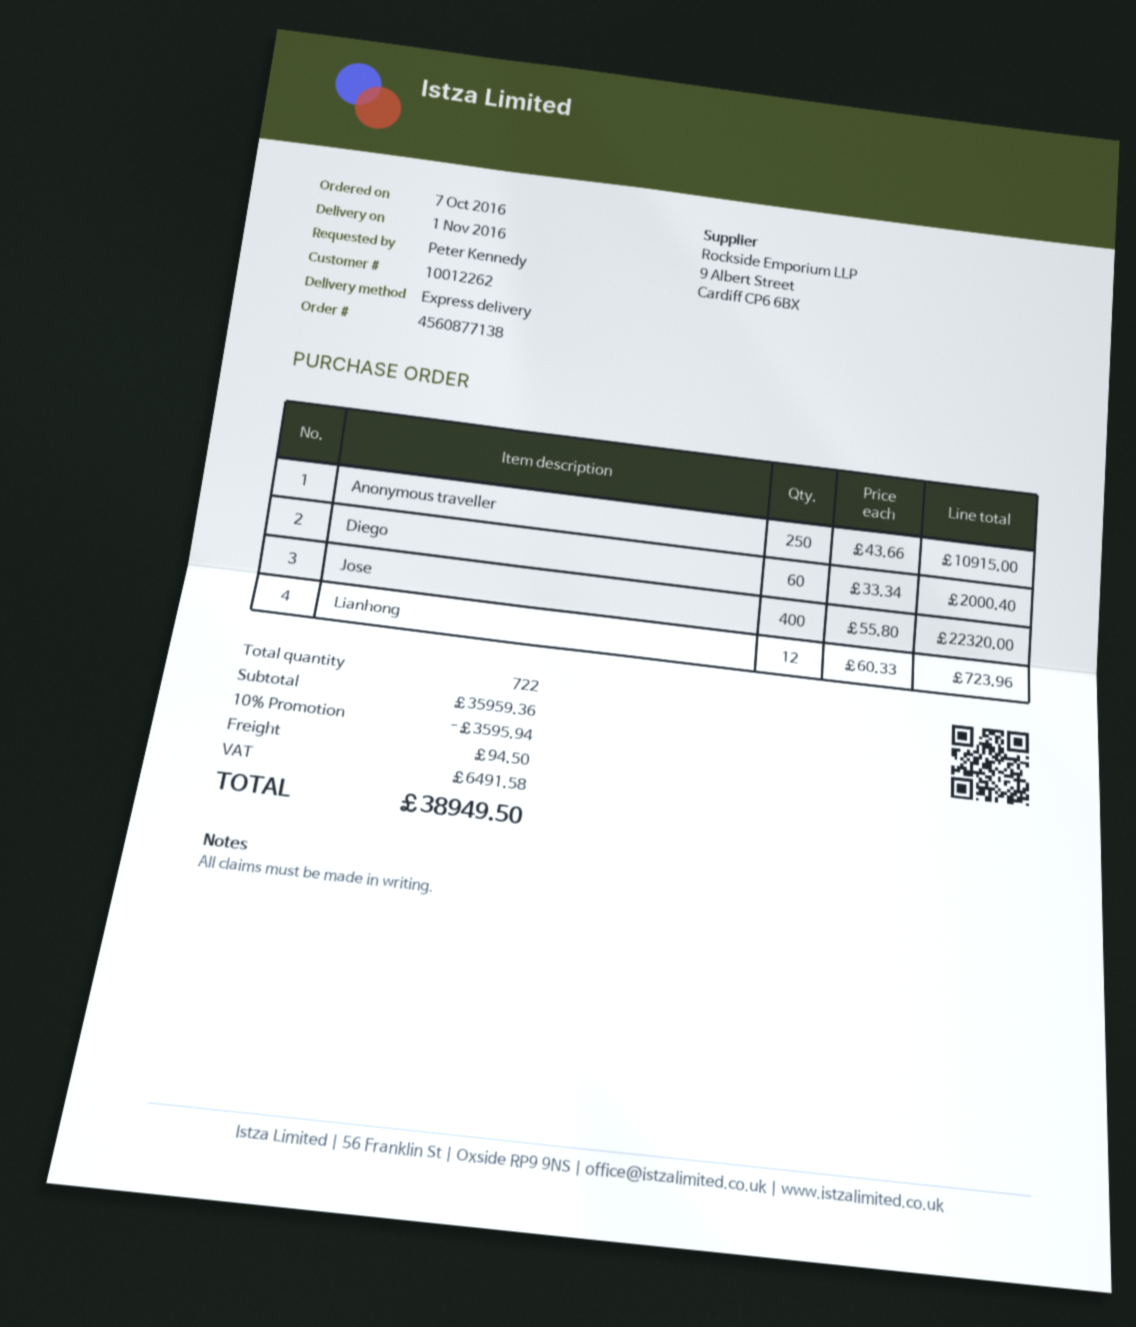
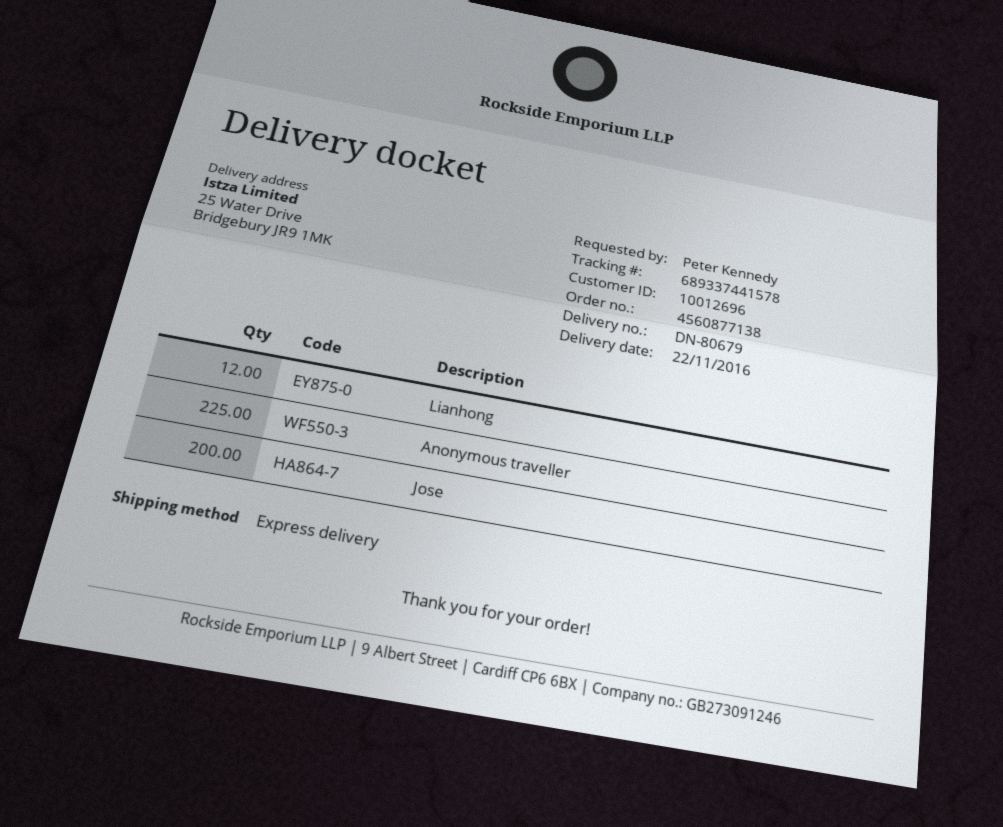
delivery date: 2016-11-01 -> 2016-11-22
customer number: 10012262 -> 10012696
Anonymous traveller: 250 -> 225
Diego: 60 -> none
Jose: 400 -> 200

